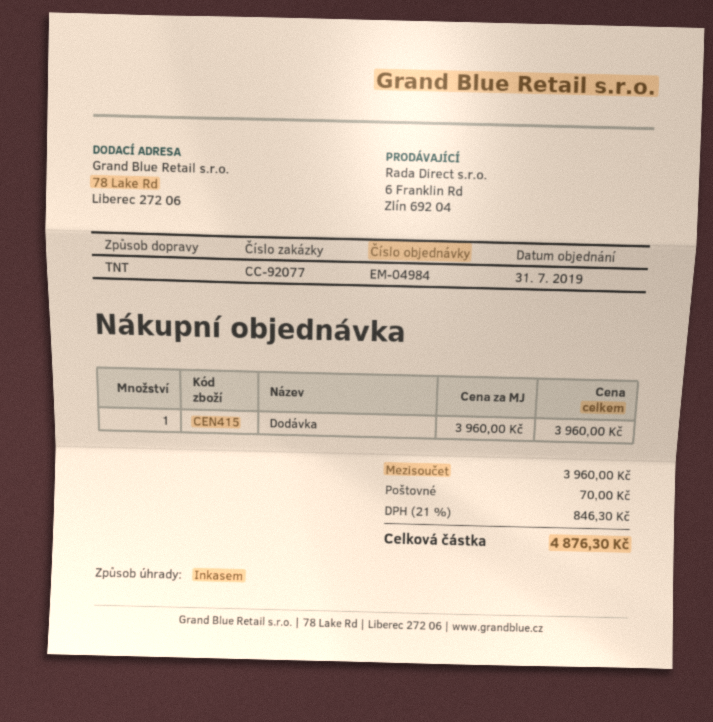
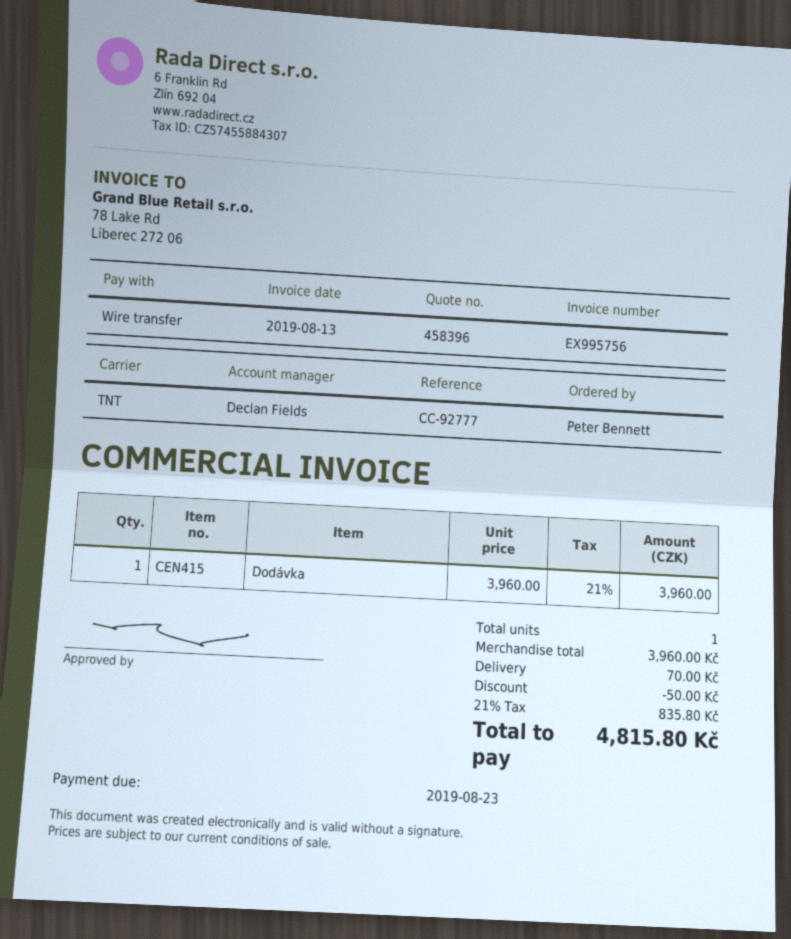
reference: CC-92077 -> CC-92777
payment method: direct debit -> bank transfer
discount: none -> 50.00
tax: 21% = 846.30 -> 21% = 835.80
total: 4876.30 -> 4815.80

